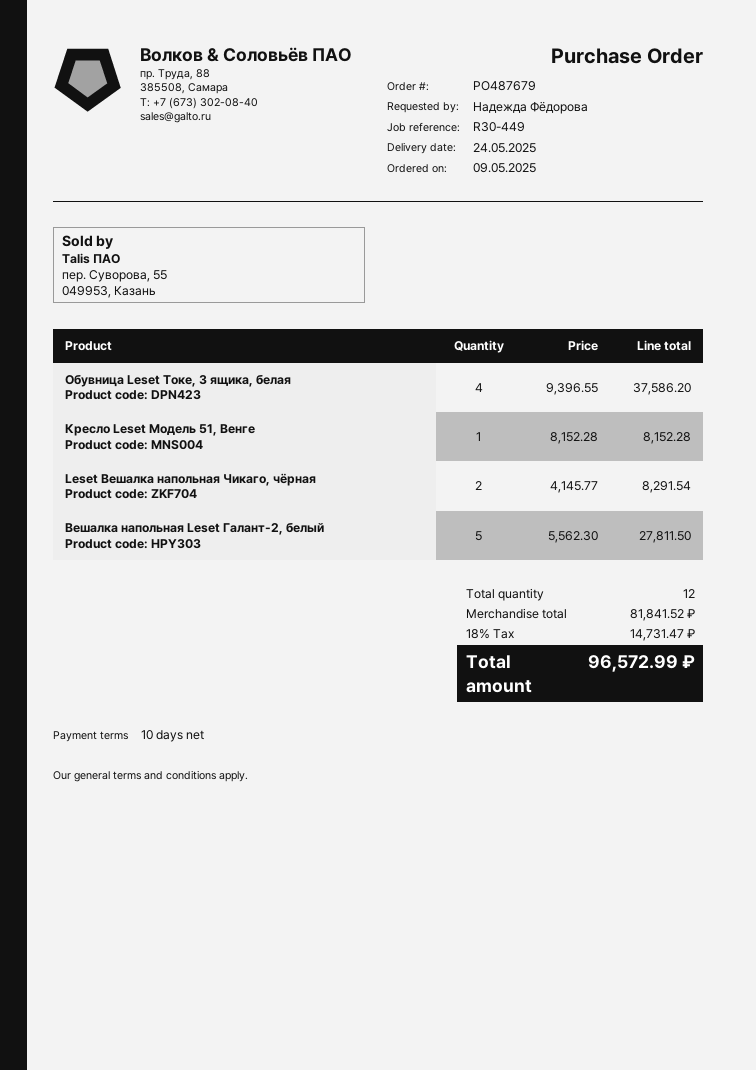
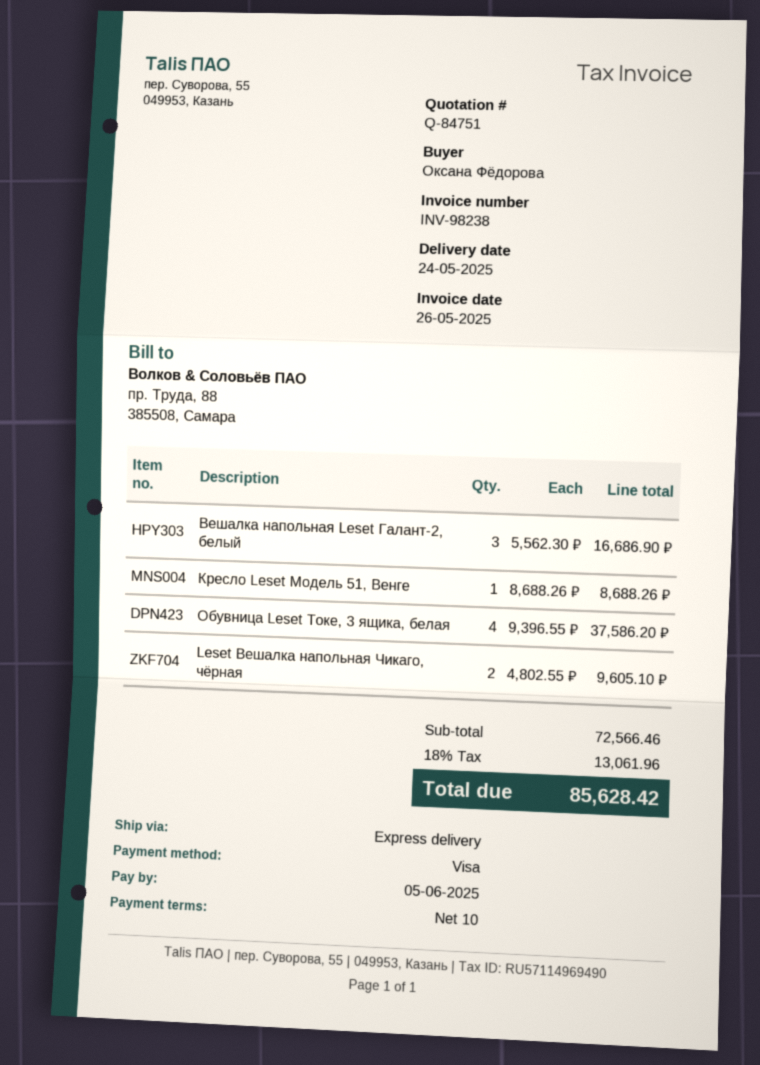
ordered by: Надежда Фёдорова -> Оксана Фёдорова
Кресло Leset Модель 51, Венге: 1 x 8152.28 = 8152.28 -> 1 x 8688.26 = 8688.26
Leset Вешалка напольная Чикаго, чёрная: 2 x 4145.77 = 8291.54 -> 2 x 4802.55 = 9605.10
Вешалка напольная Leset Галант-2, белый: 5 x 5562.30 = 27811.50 -> 3 x 5562.30 = 16686.90
subtotal: 81841.52 -> 72566.46
tax: 18% = 14731.47 -> 18% = 13061.96
total: 96572.99 -> 85628.42

